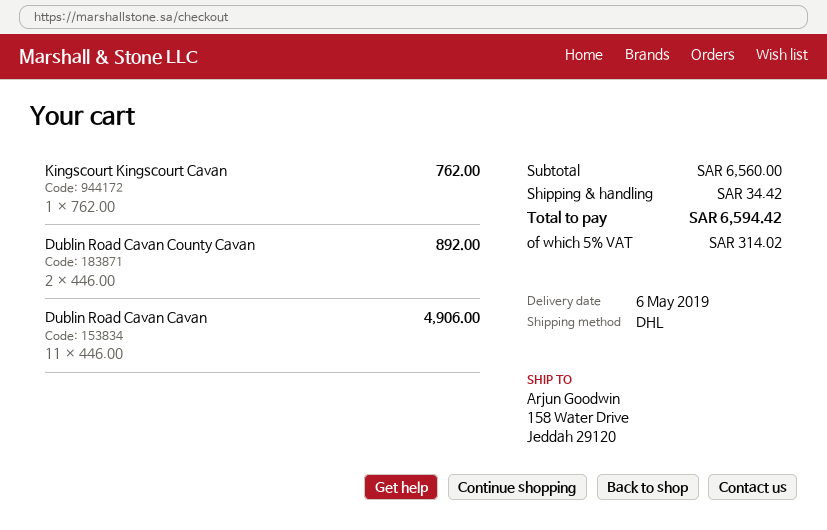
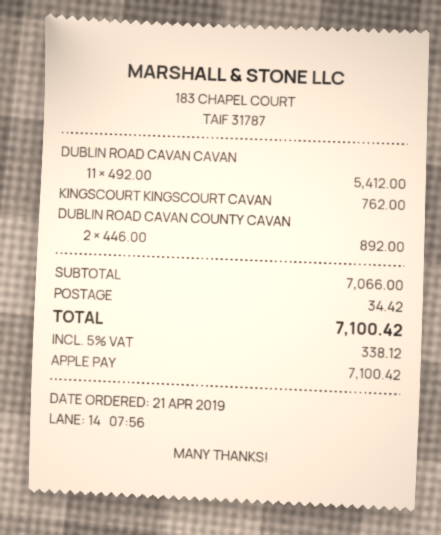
Dublin Road Cavan Cavan: 11 x 446.00 = 4906.00 -> 11 x 492.00 = 5412.00
subtotal: 6560.00 -> 7066.00
tax: 5% = 314.02 -> 5% = 338.12
total: 6594.42 -> 7100.42

